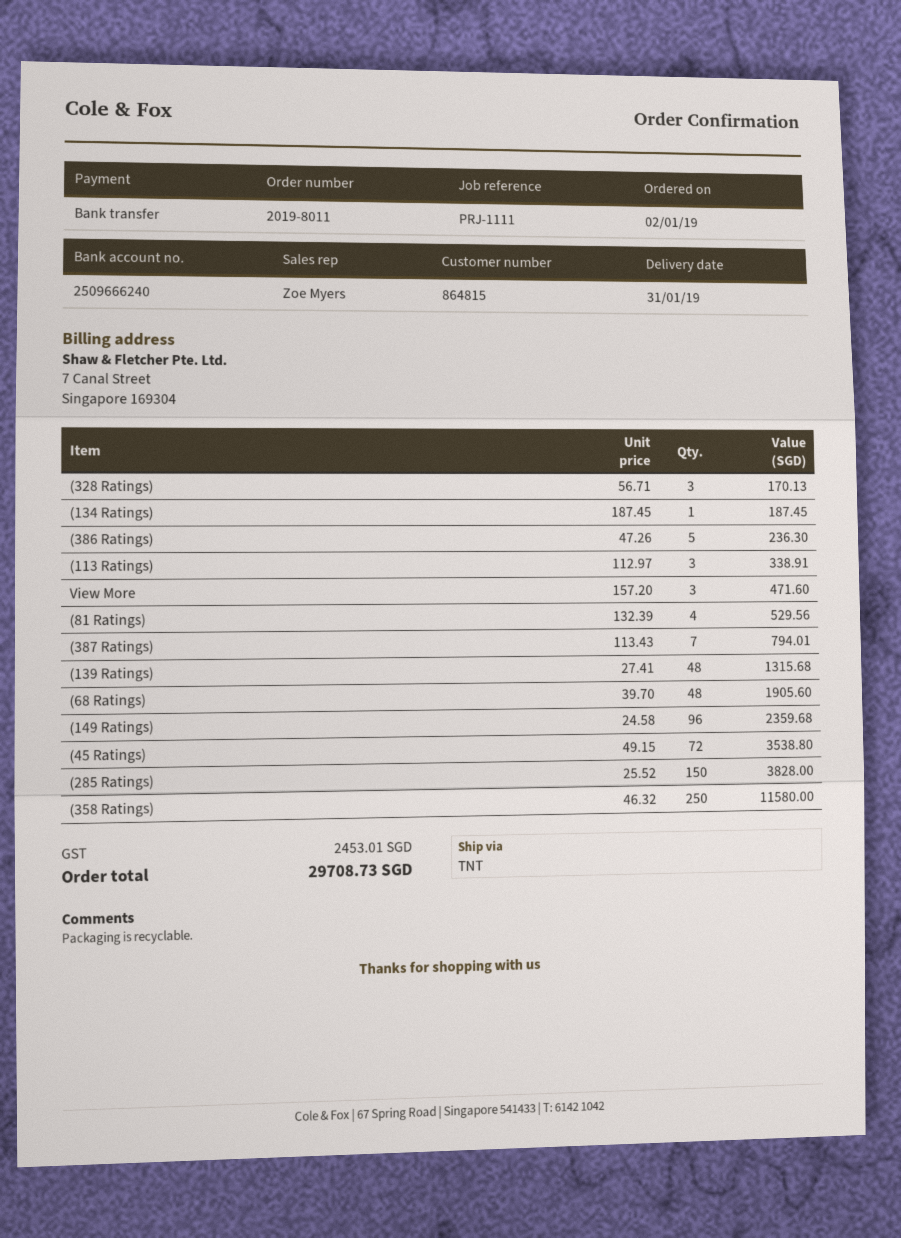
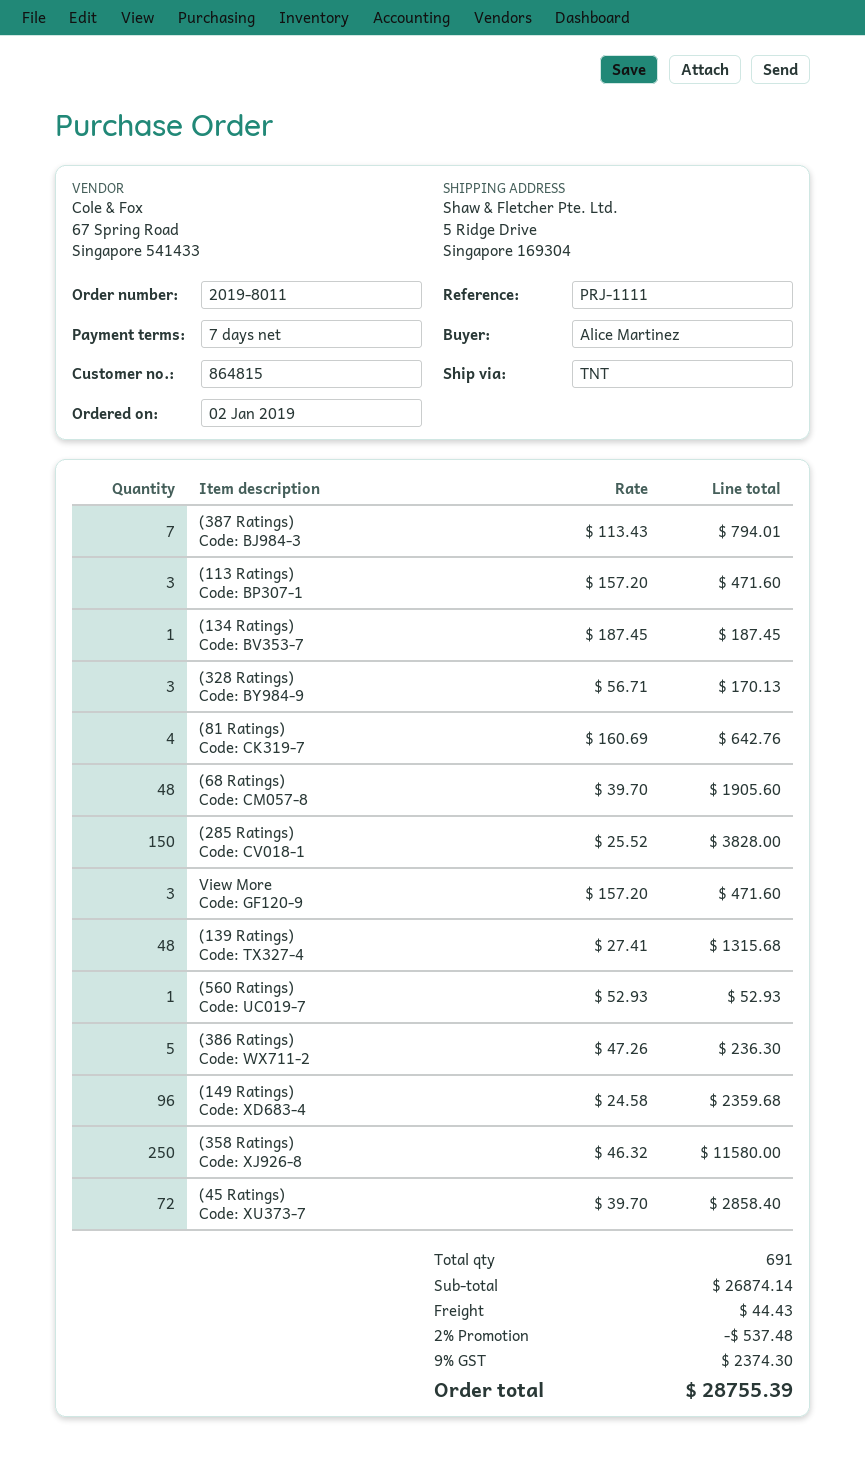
(113 Ratings): 3 x 112.97 = 338.91 -> 3 x 157.20 = 471.60
(81 Ratings): 4 x 132.39 = 529.56 -> 4 x 160.69 = 642.76
(45 Ratings): 72 x 49.15 = 3538.80 -> 72 x 39.70 = 2858.40
(560 Ratings): none -> 1 x 52.93 = 52.93
discount: none -> 2% = 537.48
shipping: none -> 44.43
tax: 2453.01 -> 2374.30
total: 29708.73 -> 28755.39

